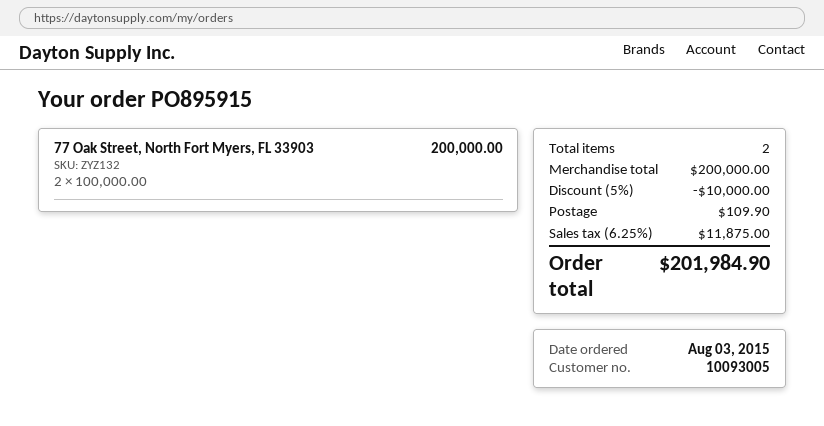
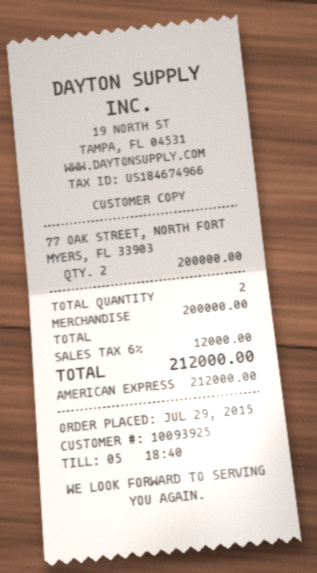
order date: 2015-08-03 -> 2015-07-29
customer number: 10093005 -> 10093925
discount: 5% = 10000.00 -> none
shipping: 109.90 -> none
tax: 6.25% = 11875.00 -> 6% = 12000.00
total: 201984.90 -> 212000.00

